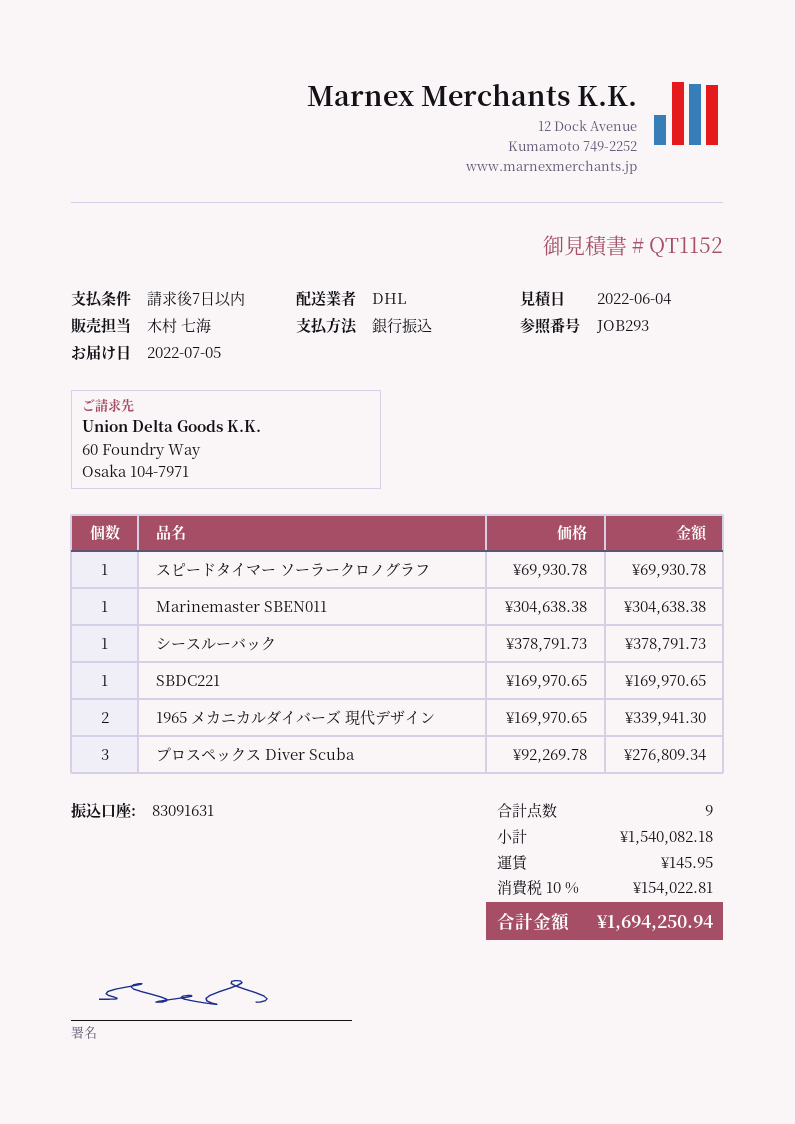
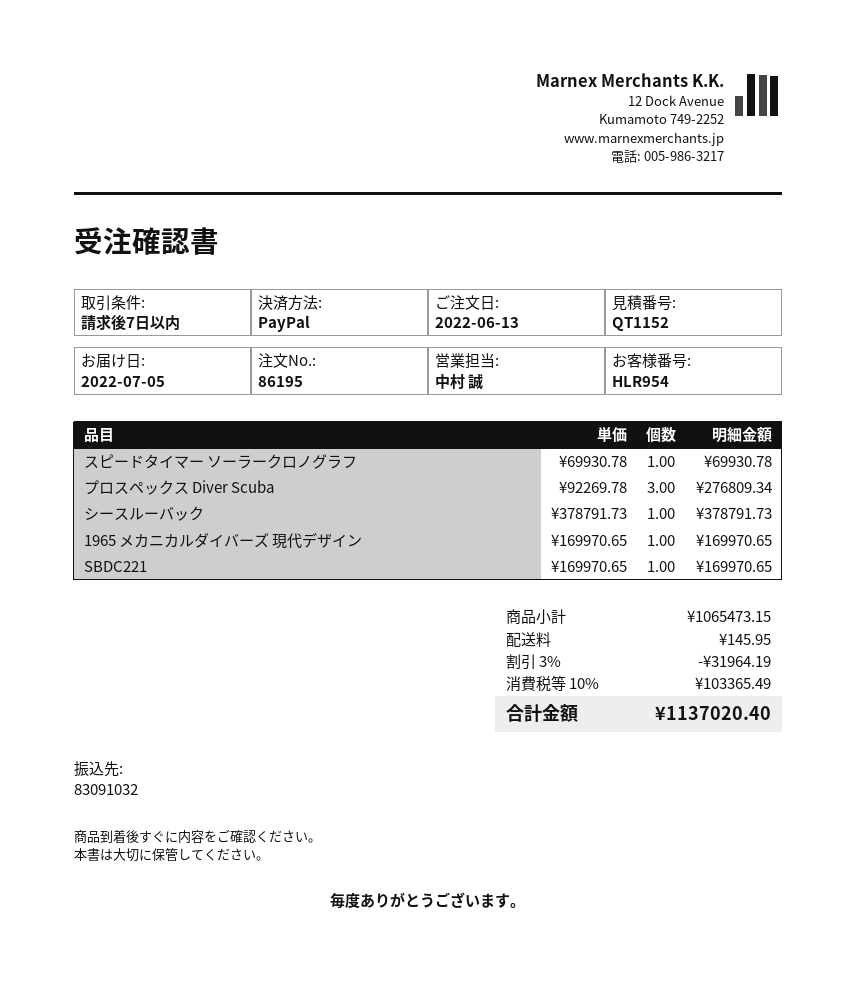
sales rep: 木村 七海 -> 中村 誠
payment method: bank transfer -> PayPal
bank account: 83091631 -> 83091032
Marinemaster SBEN011: 1 x 304638.38 = 304638.38 -> none
1965 メカニカルダイバーズ 現代デザイン: 2 x 169970.65 = 339941.30 -> 1 x 169970.65 = 169970.65
subtotal: 1540082.18 -> 1065473.15
discount: none -> 3% = 31964.19
tax: 10% = 154022.81 -> 10% = 103365.49
total: 1694250.94 -> 1137020.40

